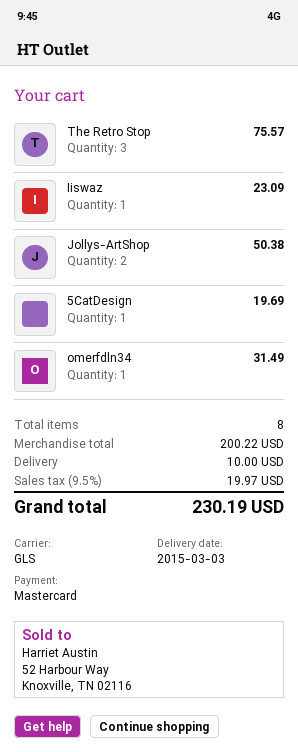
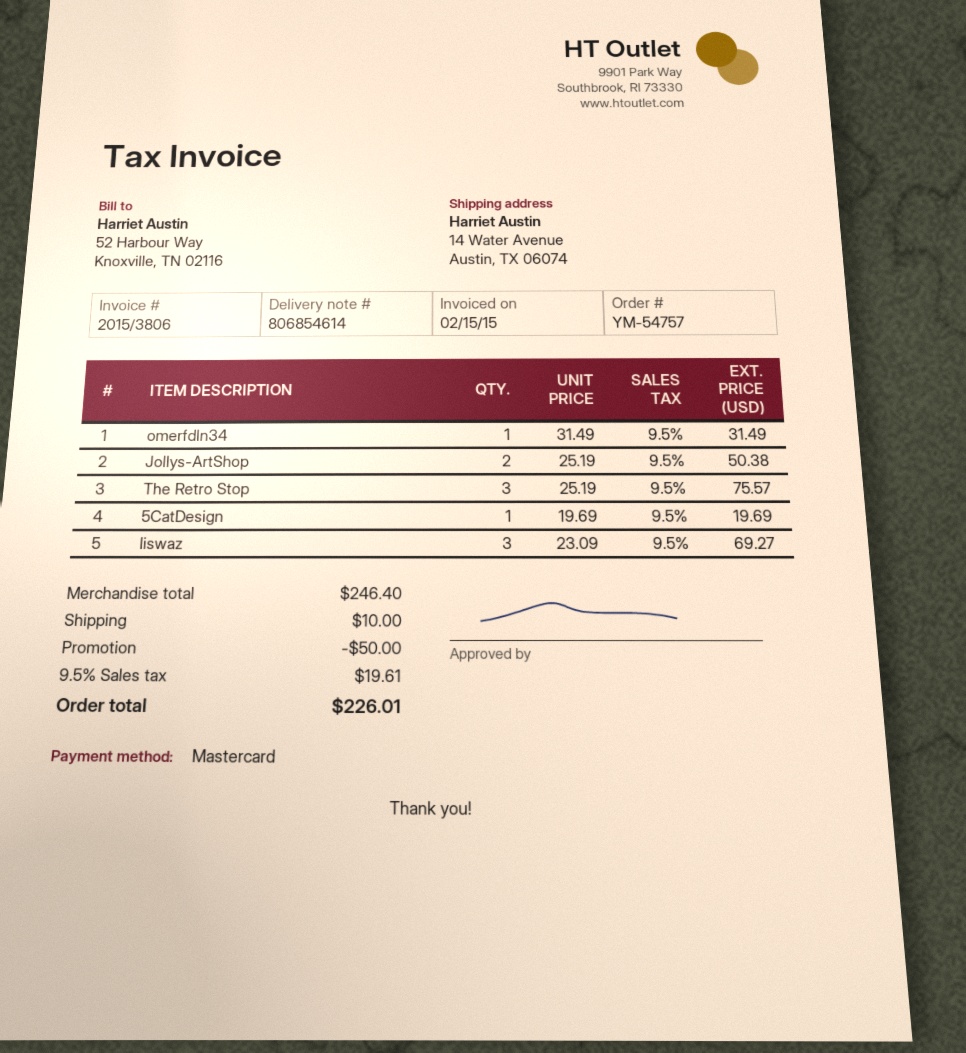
Iiswaz: 1 for 23.09 -> 3 for 69.27
subtotal: 200.22 -> 246.40
discount: none -> 50.00
tax: 9.5% = 19.97 -> 9.5% = 19.61
total: 230.19 -> 226.01

